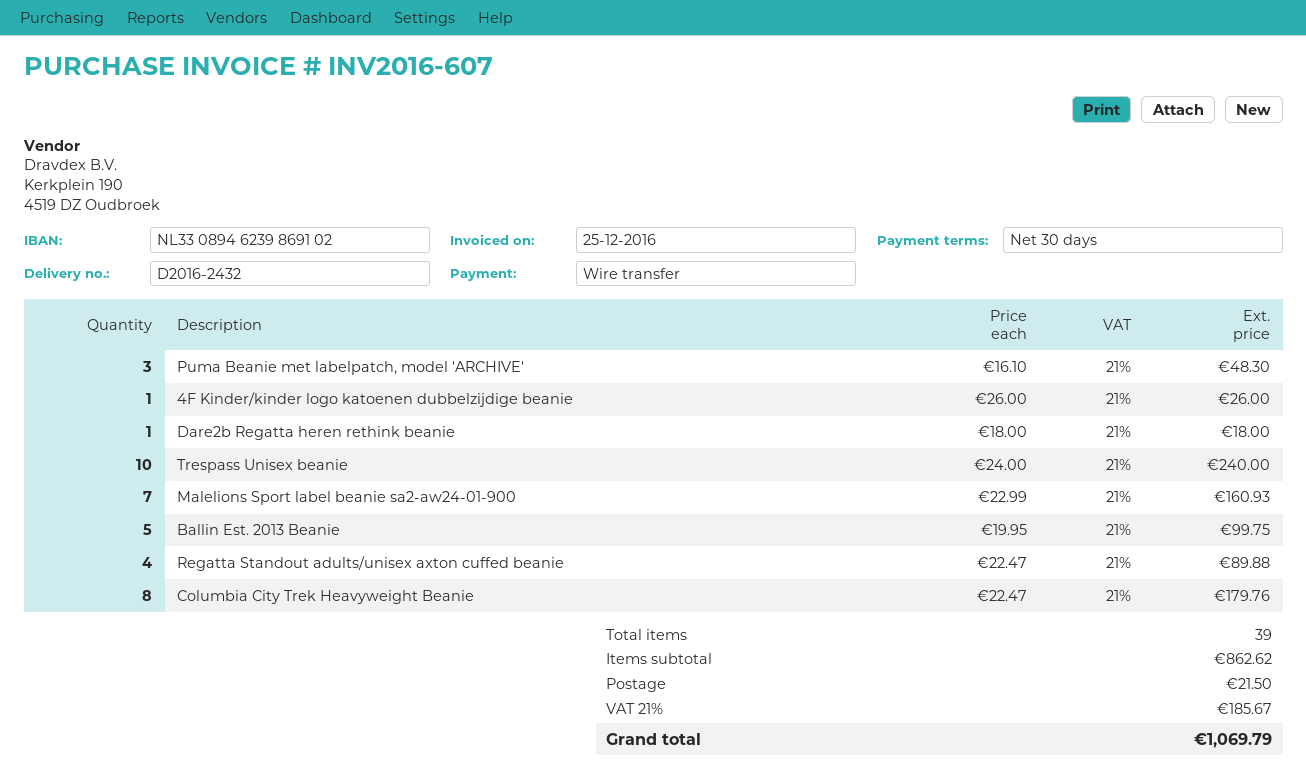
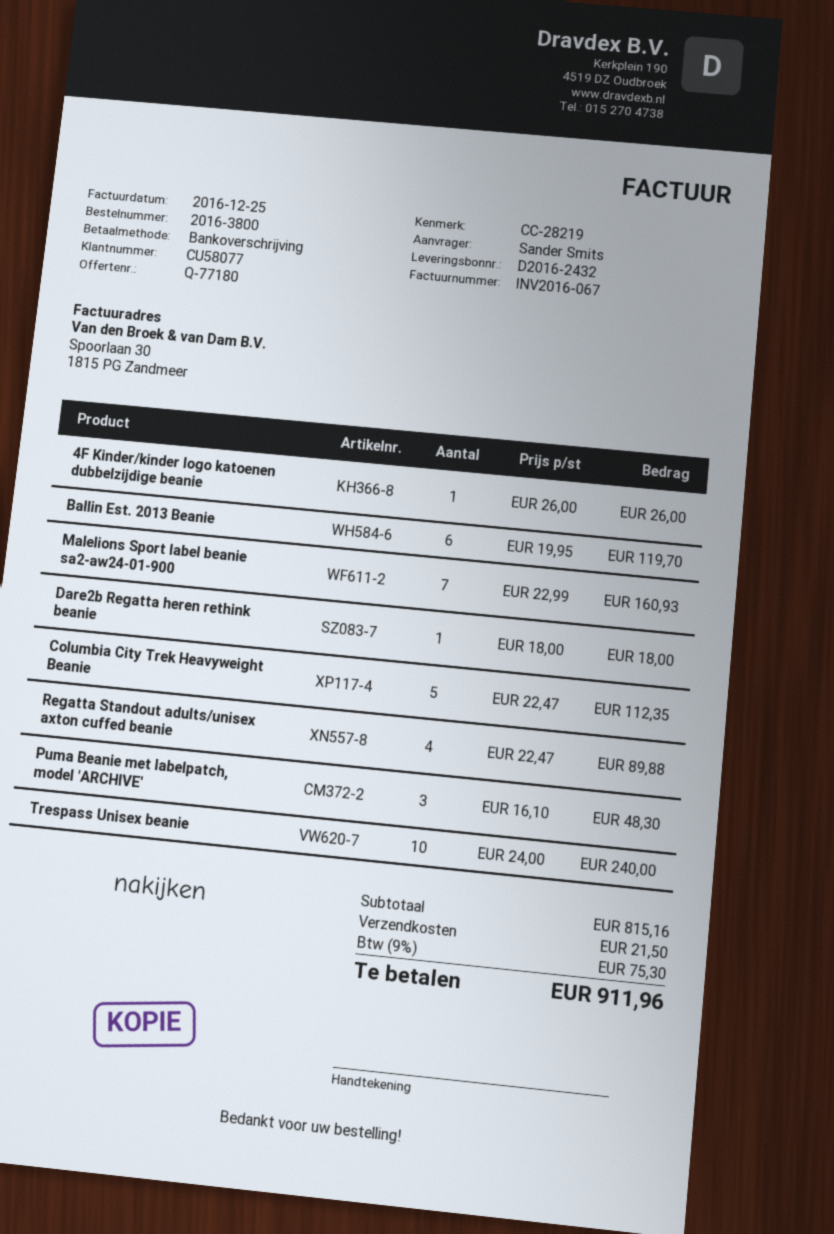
invoice number: INV2016-607 -> INV2016-067
Ballin Est. 2013 Beanie: 5 x 19.95 = 99.75 -> 6 x 19.95 = 119.70
Columbia City Trek Heavyweight Beanie: 8 x 22.47 = 179.76 -> 5 x 22.47 = 112.35
subtotal: 862.62 -> 815.16
tax: 21% = 185.67 -> 9% = 75.30
total: 1069.79 -> 911.96

